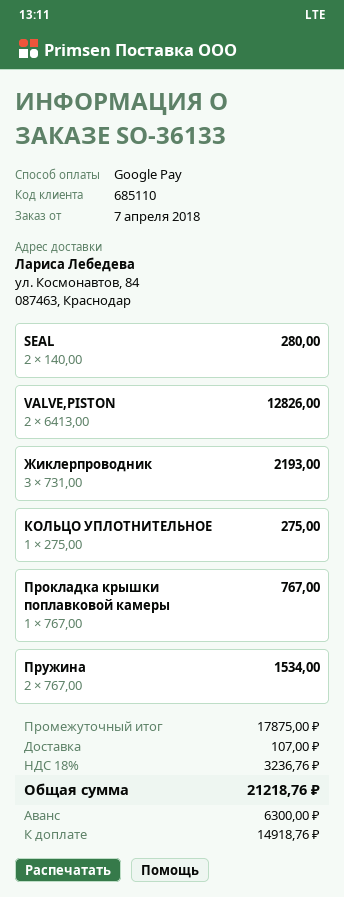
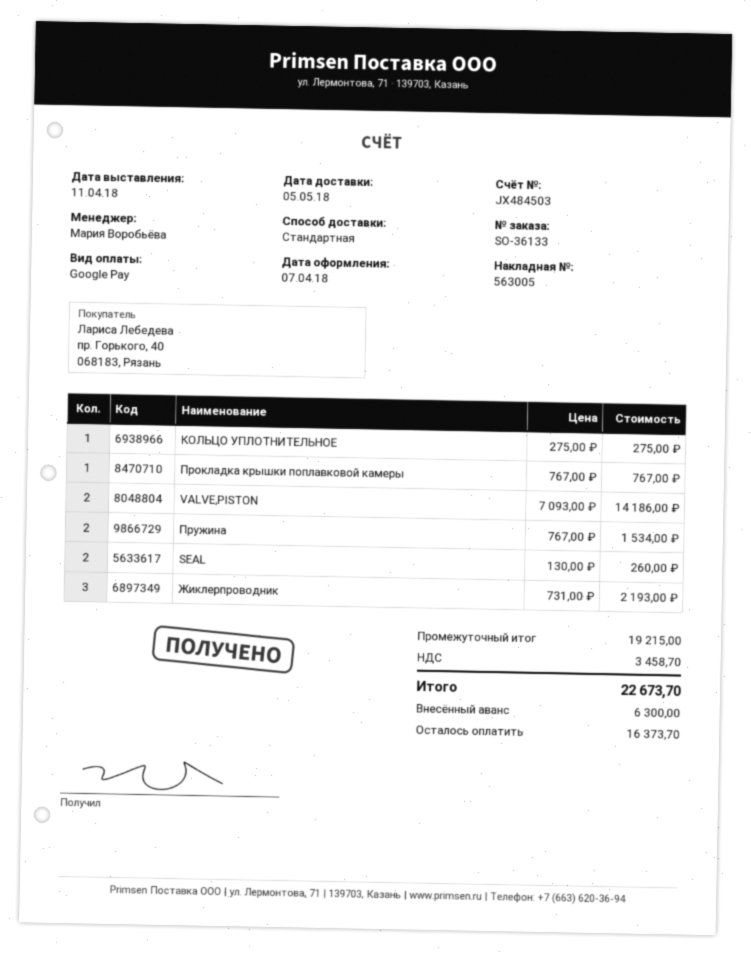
SEAL: 2 x 140.00 = 280.00 -> 2 x 130.00 = 260.00
VALVE,PISTON: 2 x 6413.00 = 12826.00 -> 2 x 7093.00 = 14186.00
subtotal: 17875.00 -> 19215.00
shipping: 107.00 -> none
tax: 3236.76 -> 3458.70
total: 21218.76 -> 22673.70
balance: 14918.76 -> 16373.70

